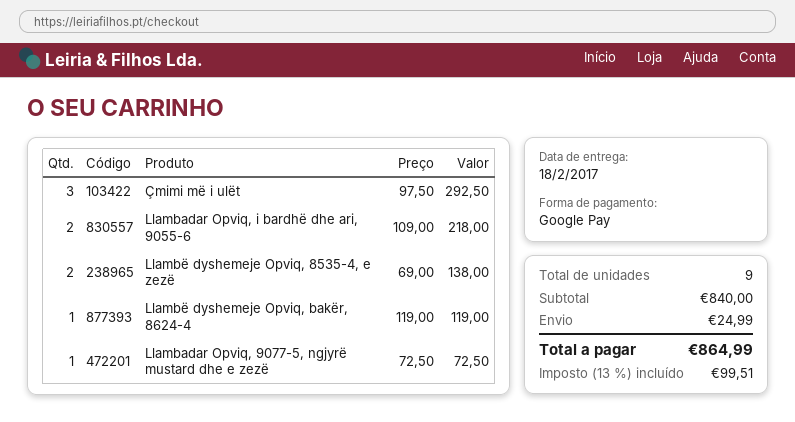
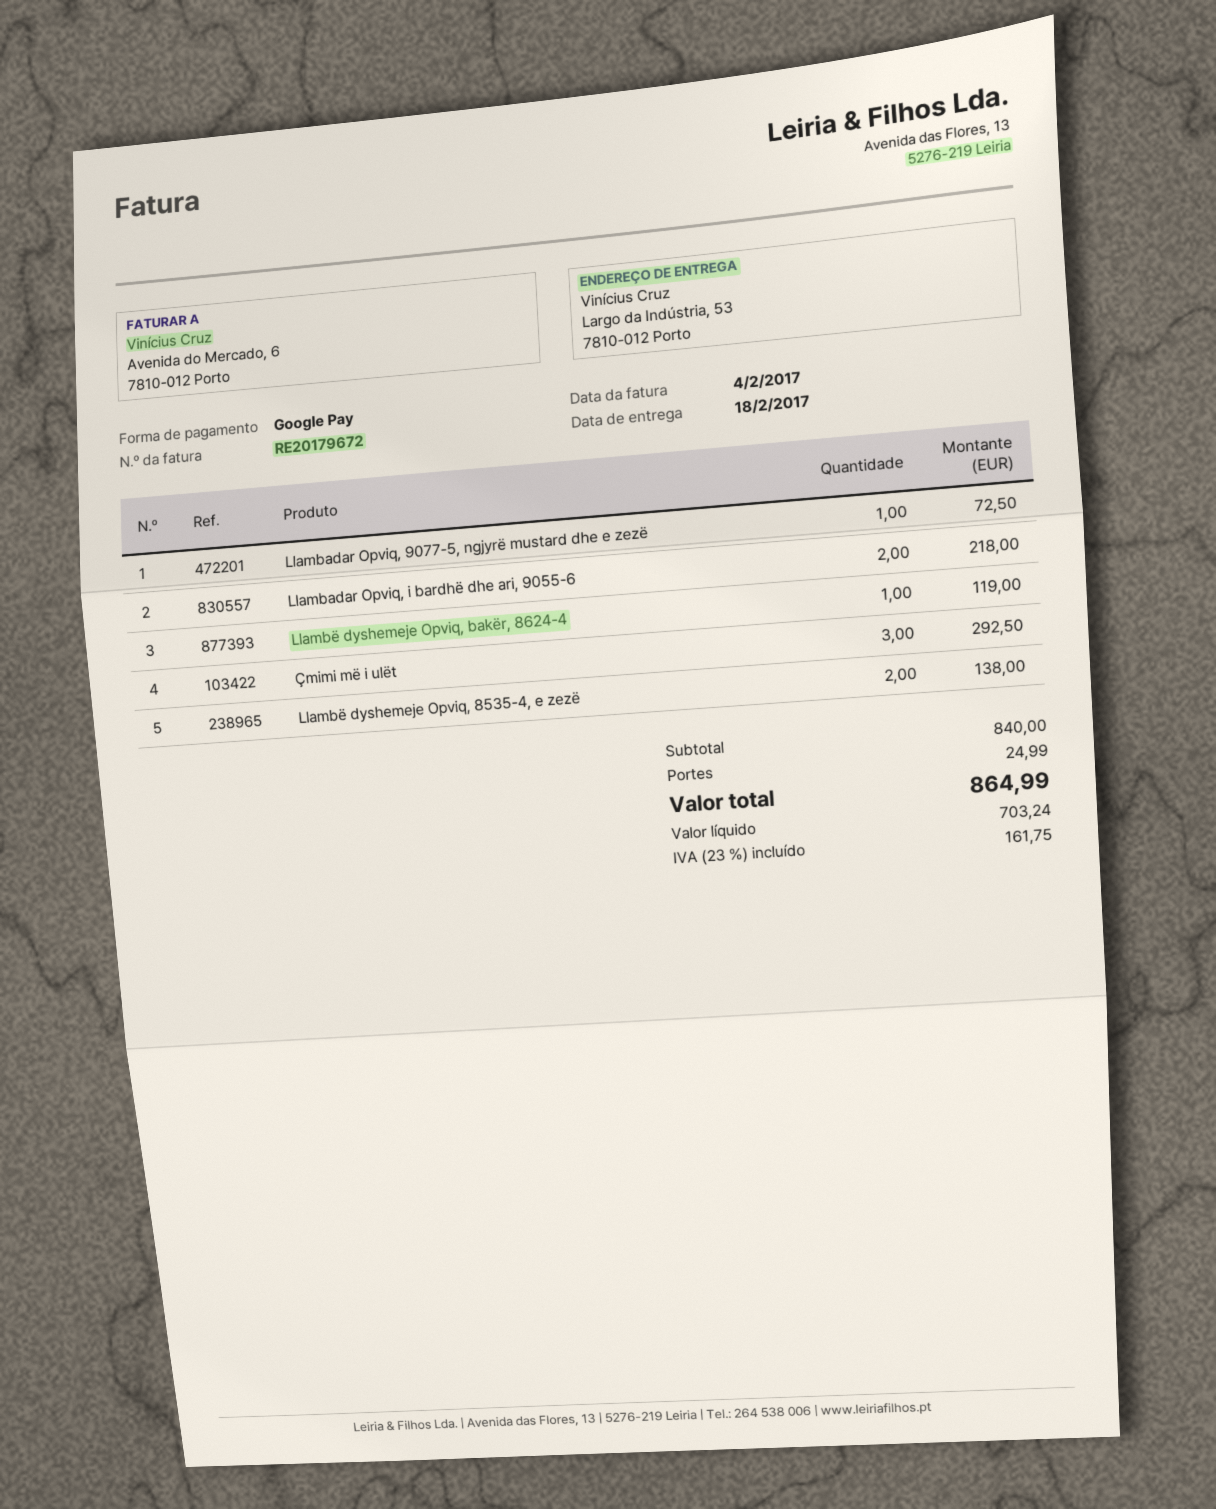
tax: 13% = 99.51 -> 23% = 161.75

